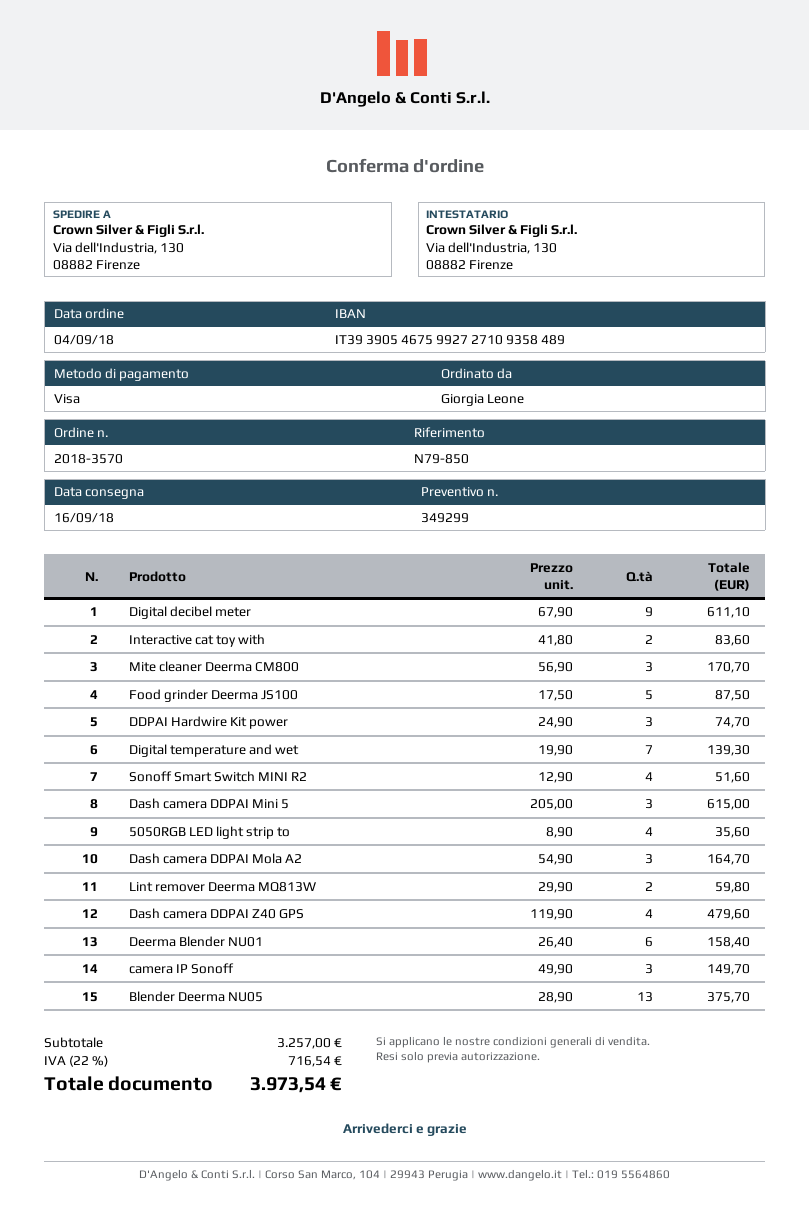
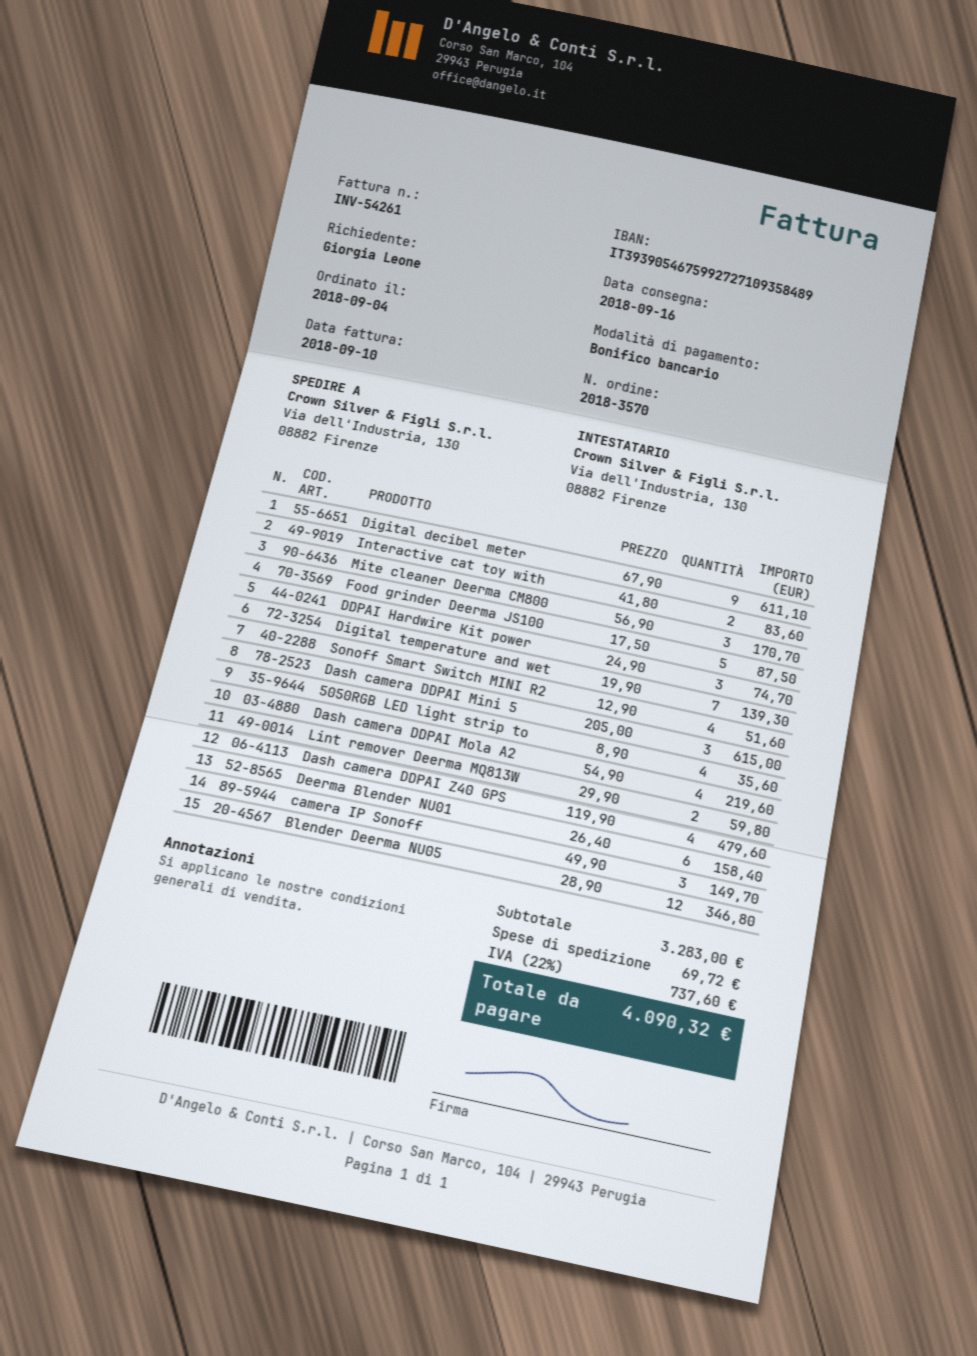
payment method: Visa -> bank transfer
Dash camera DDPAI Mola A2: 3 x 54.90 = 164.70 -> 4 x 54.90 = 219.60
Blender Deerma NU05: 13 x 28.90 = 375.70 -> 12 x 28.90 = 346.80
subtotal: 3257.00 -> 3283.00
shipping: none -> 69.72
tax: 22% = 716.54 -> 22% = 737.60
total: 3973.54 -> 4090.32

